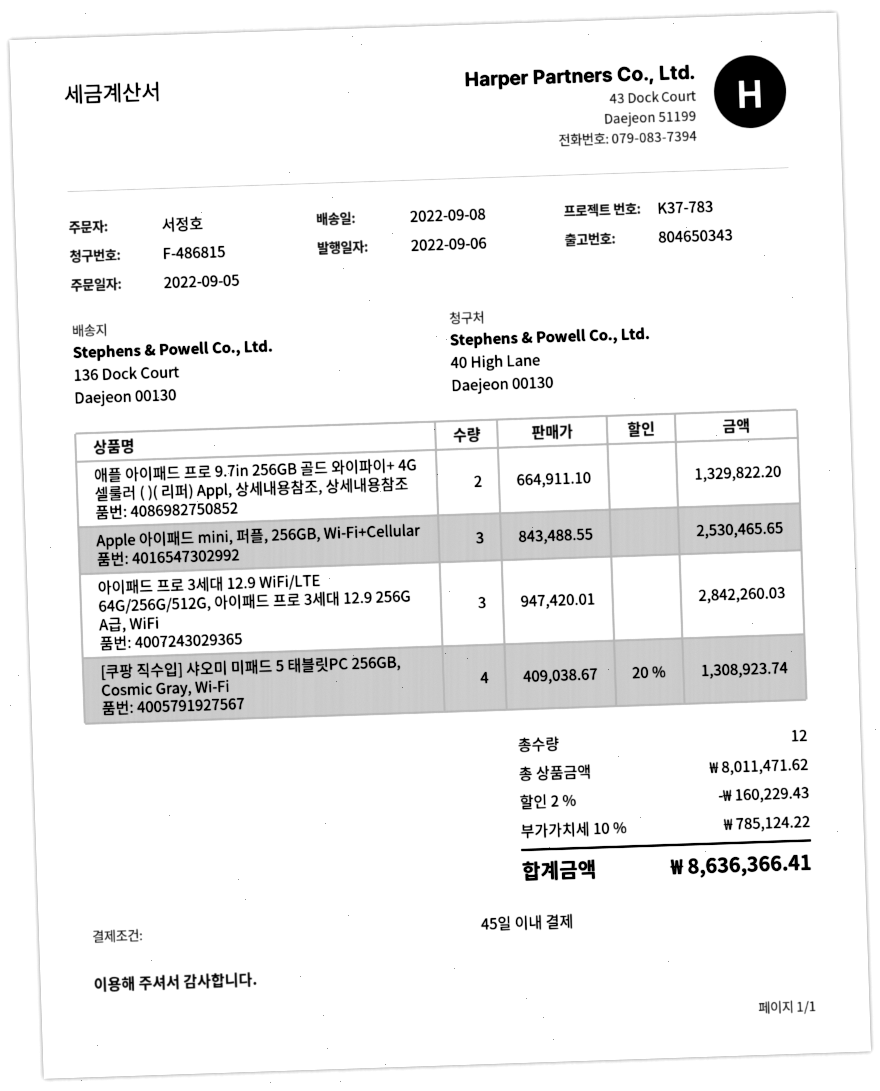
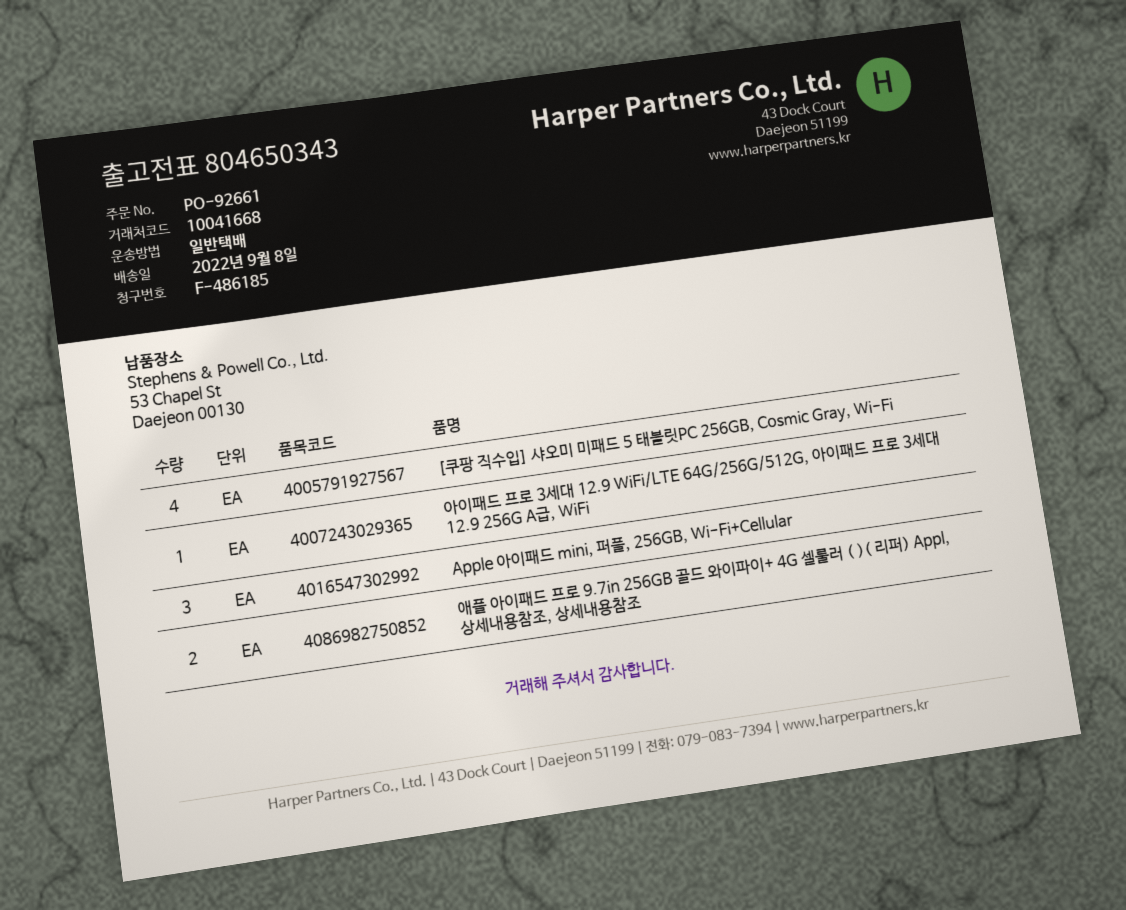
invoice number: F-486815 -> F-486185
ship to: 136 Dock Court, Daejeon 00130 -> 53 Chapel St, Daejeon 00130
아이패드 프로 3세대 12.9 WiFi/LTE 64G/256G/512G, 아이패드 프로 3세대 12.9 256G A급, WiFi: 3 -> 1

